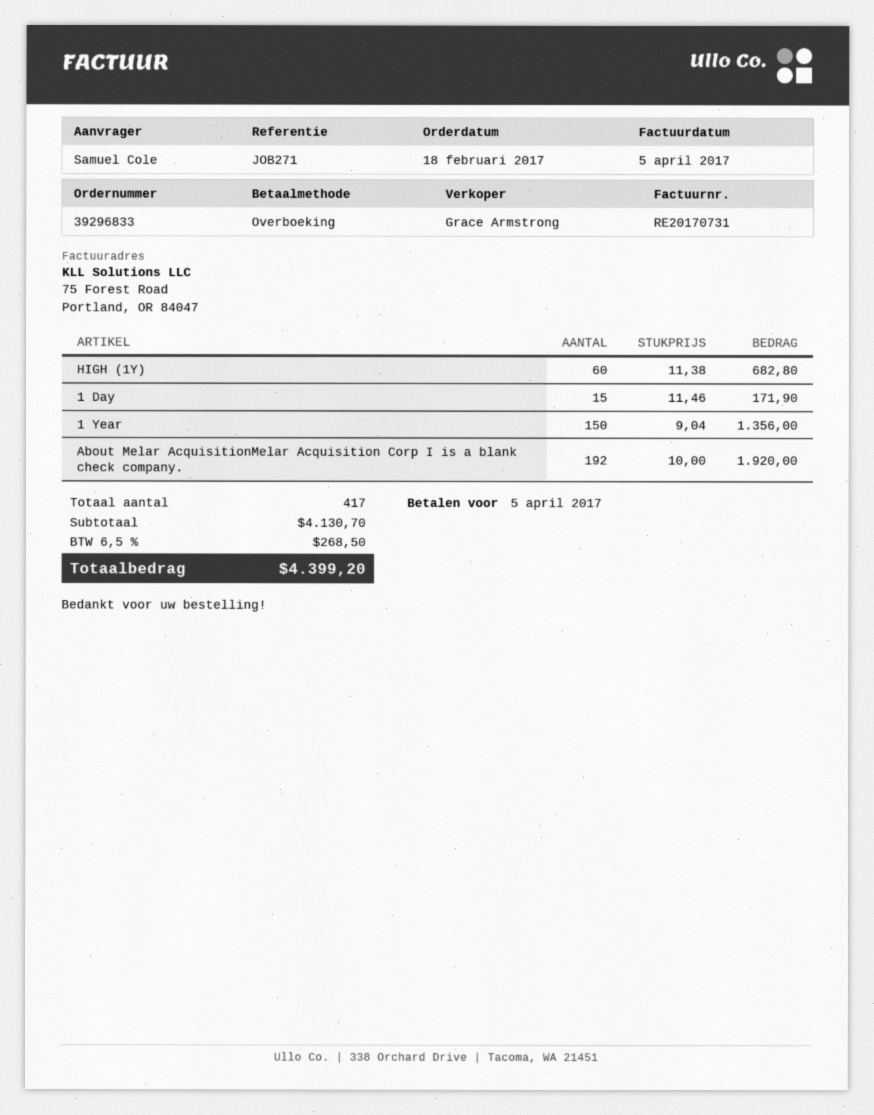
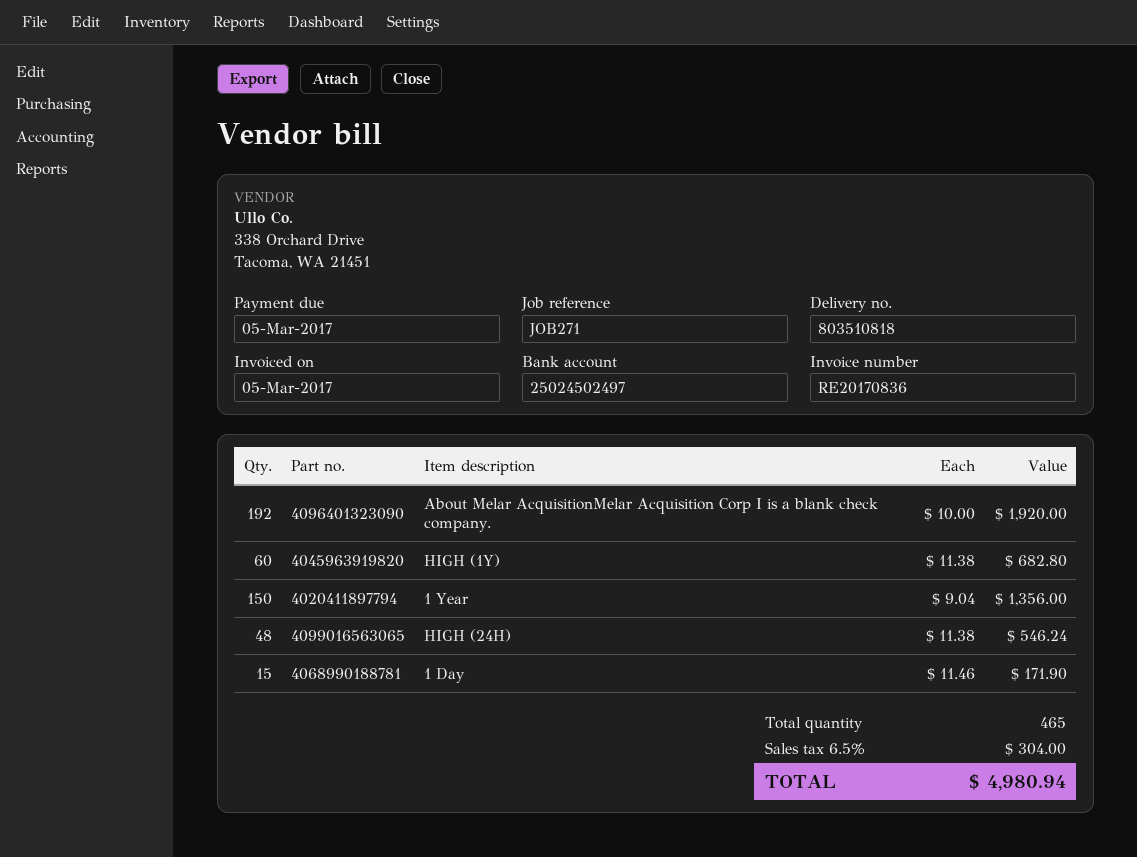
invoice number: RE20170731 -> RE20170836
invoice date: 2017-04-05 -> 2017-03-05
due date: 2017-04-05 -> 2017-03-05
HIGH (24H): none -> 48 x 11.38 = 546.24
total quantity: 417 -> 465
tax: 6.5% = 268.50 -> 6.5% = 304.00
total: 4399.20 -> 4980.94

